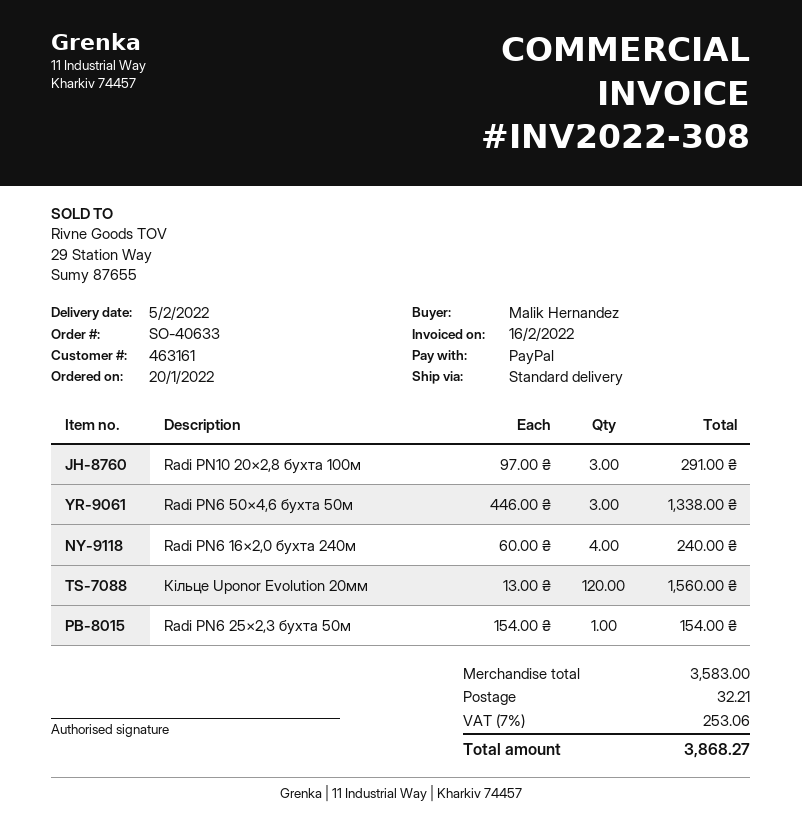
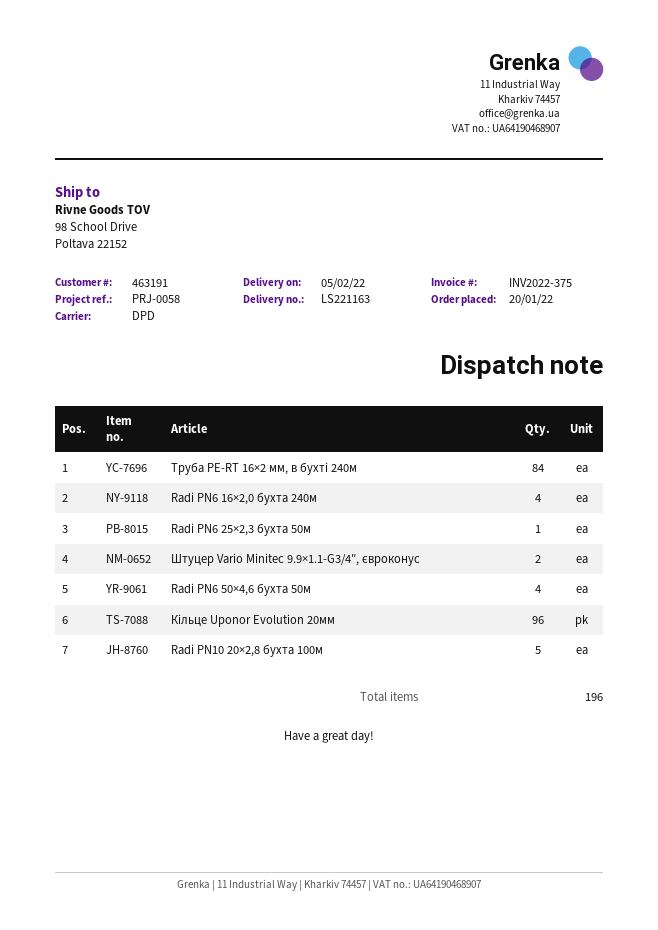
invoice number: INV2022-308 -> INV2022-375
customer number: 463161 -> 463191
shipping method: standard -> DPD
Radi PN10 20×2,8 бухта 100м: 3 -> 5
Radi PN6 50×4,6 бухта 50м: 3 -> 4
Кільце Uponor Evolution 20мм: 120 -> 96
Труба PE-RT 16×2 мм, в бухті 240м: none -> 84
Штуцер Vario Minitec 9.9×1.1-G3/4″, євроконус: none -> 2

